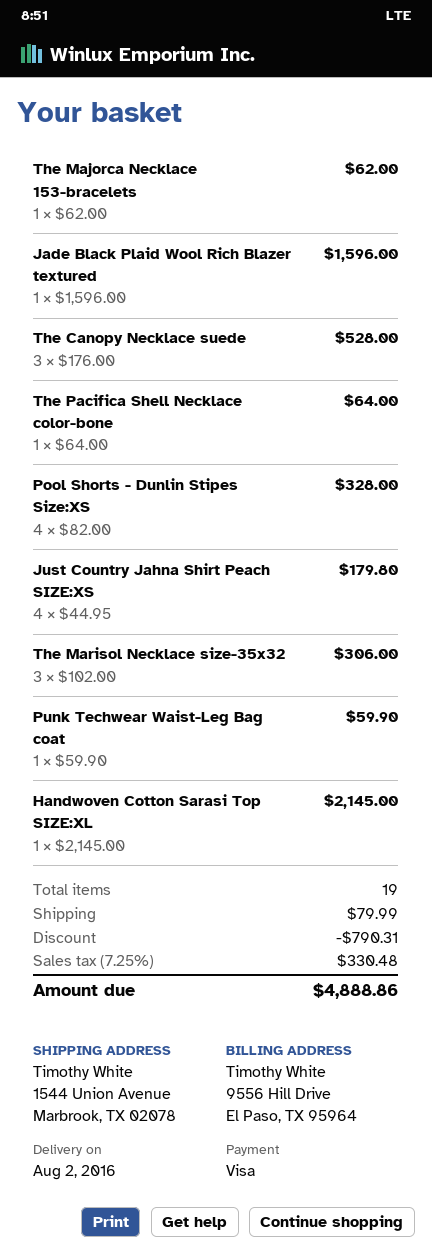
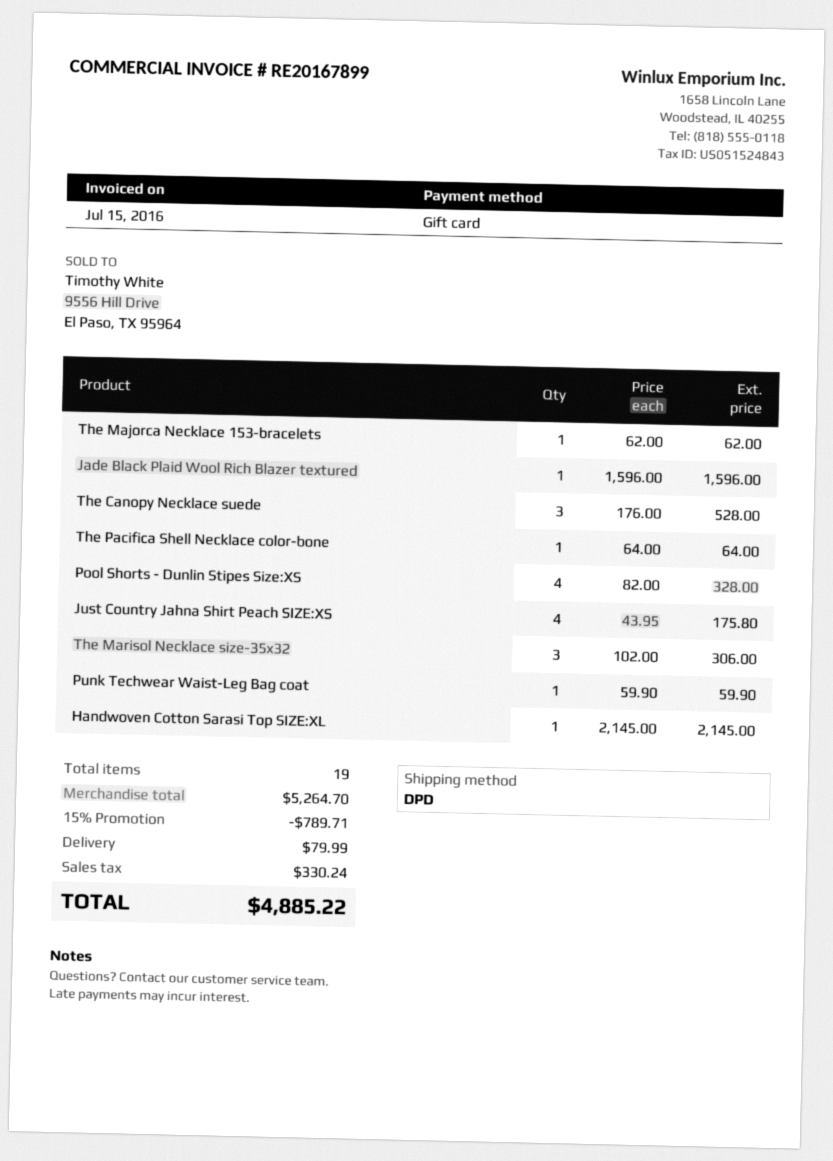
payment method: Visa -> gift card
Just Country Jahna Shirt Peach SIZE:XS: 4 x 44.95 = 179.80 -> 4 x 43.95 = 175.80
discount: 790.31 -> 789.71
tax: 330.48 -> 330.24
total: 4888.86 -> 4885.22

